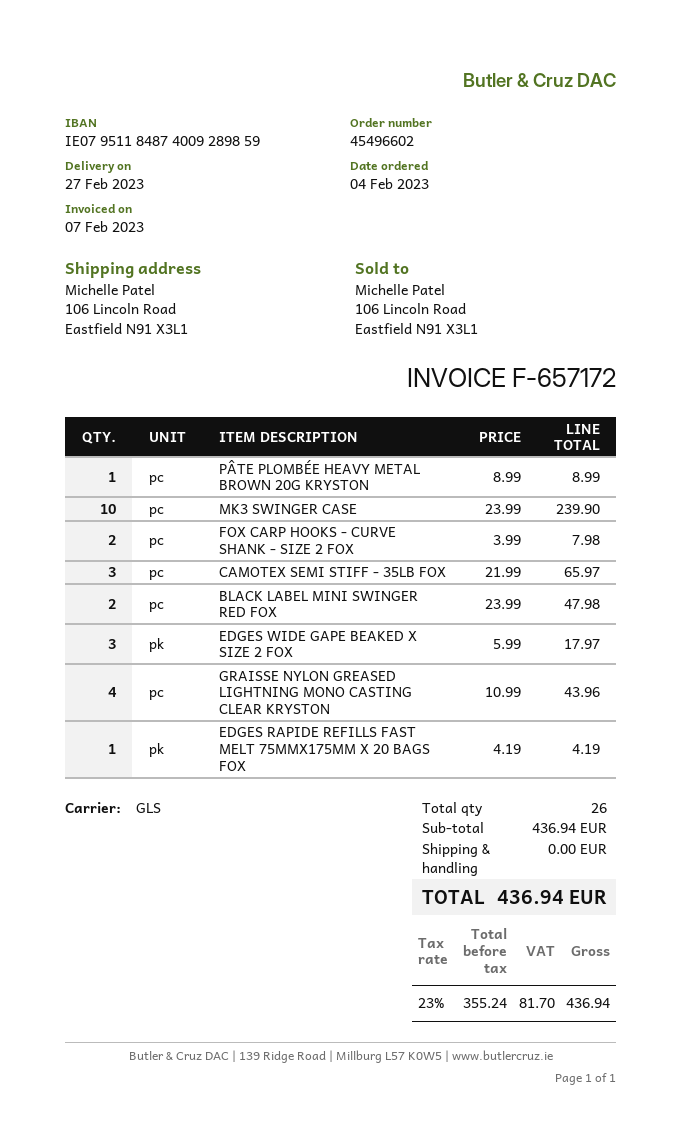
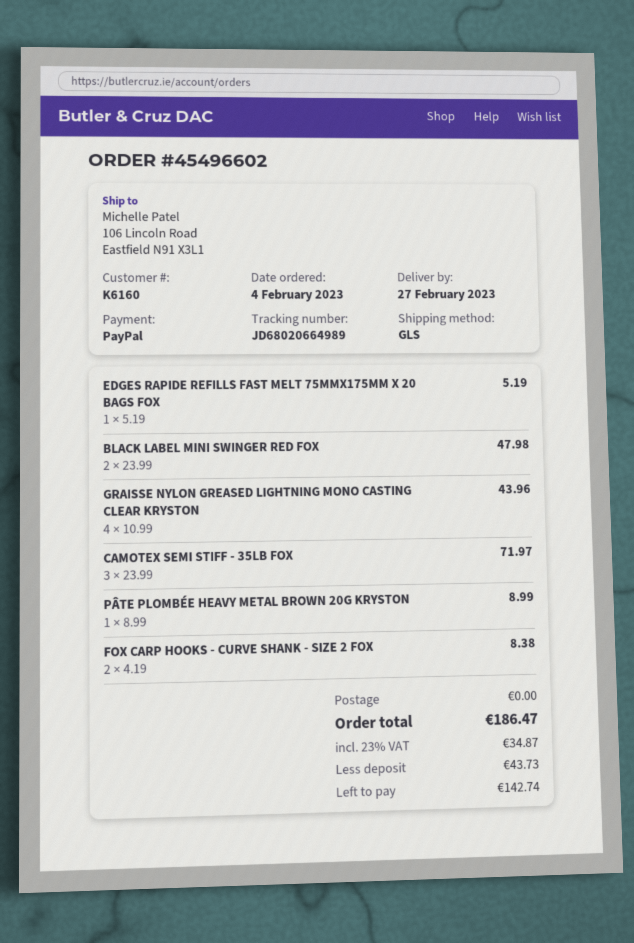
MK3 SWINGER CASE: 10 x 23.99 = 239.90 -> none
FOX CARP HOOKS - CURVE SHANK - SIZE 2 FOX: 2 x 3.99 = 7.98 -> 2 x 4.19 = 8.38
CAMOTEX SEMI STIFF - 35LB FOX: 3 x 21.99 = 65.97 -> 3 x 23.99 = 71.97
EDGES WIDE GAPE BEAKED X SIZE 2 FOX: 3 x 5.99 = 17.97 -> none
EDGES RAPIDE REFILLS FAST MELT 75MMX175MM X 20 BAGS FOX: 1 x 4.19 = 4.19 -> 1 x 5.19 = 5.19
tax: 23% = 81.70 -> 23% = 34.87
total: 436.94 -> 186.47

